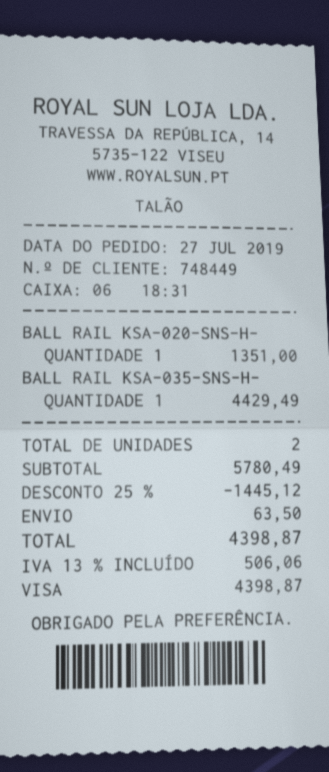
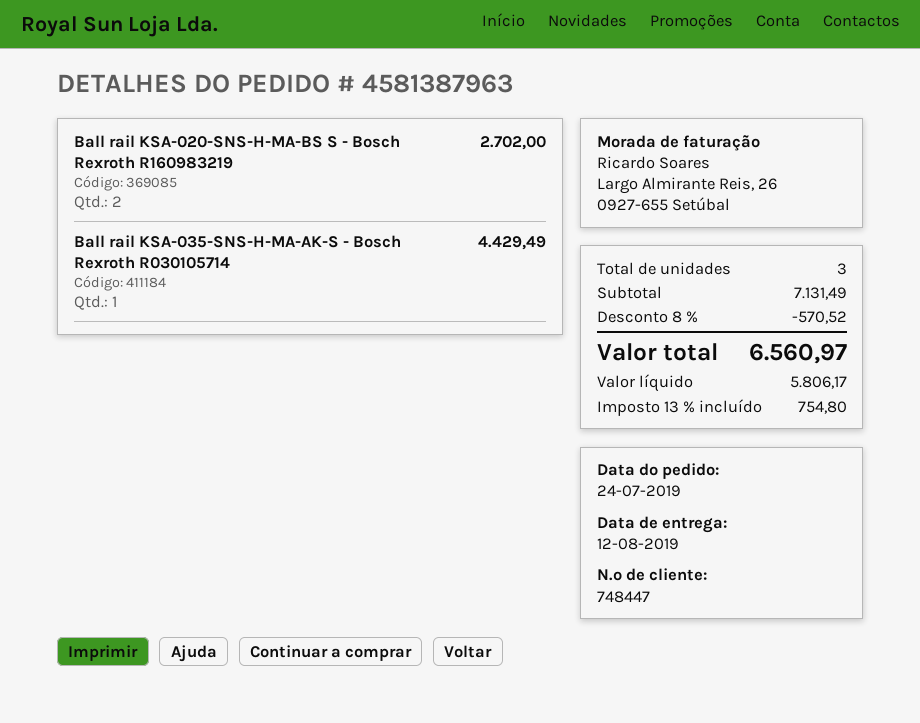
order date: 2019-07-27 -> 2019-07-24
customer number: 748449 -> 748447
BALL RAIL KSA-020-SNS-H-: 1 for 1351.00 -> 2 for 2702.00
total quantity: 2 -> 3
subtotal: 5780.49 -> 7131.49
discount: 25% = 1445.12 -> 8% = 570.52
shipping: 63.50 -> none
tax: 13% = 506.06 -> 13% = 754.80
total: 4398.87 -> 6560.97

